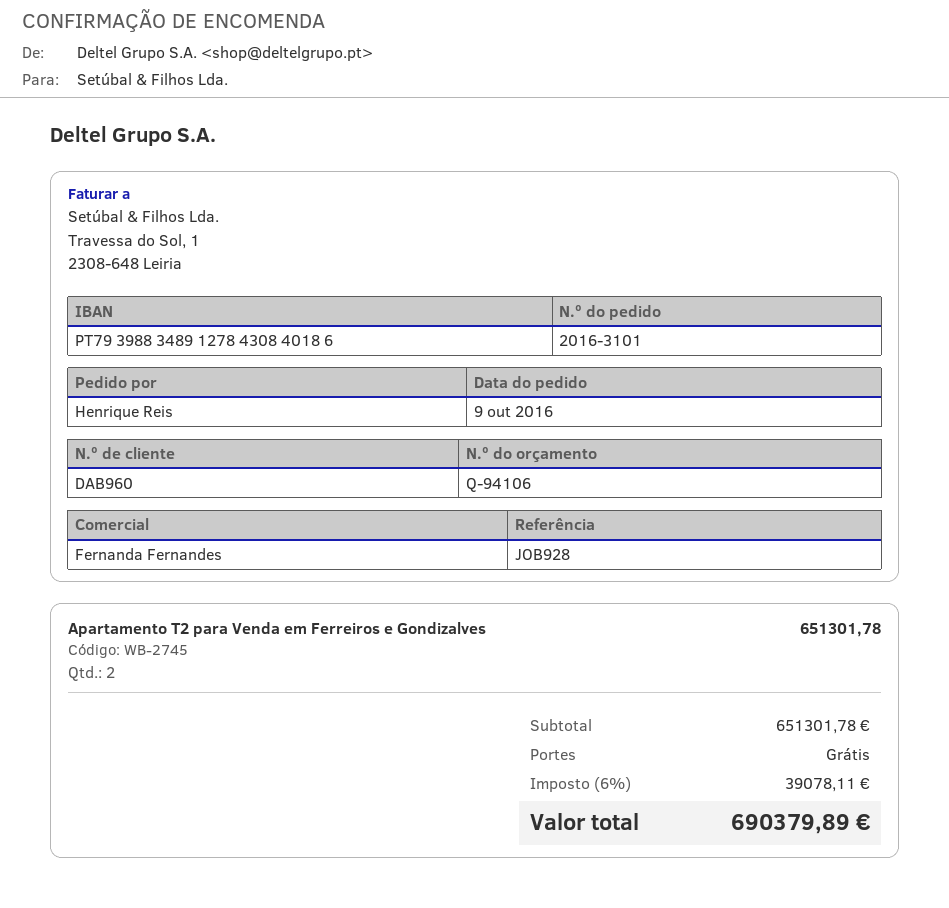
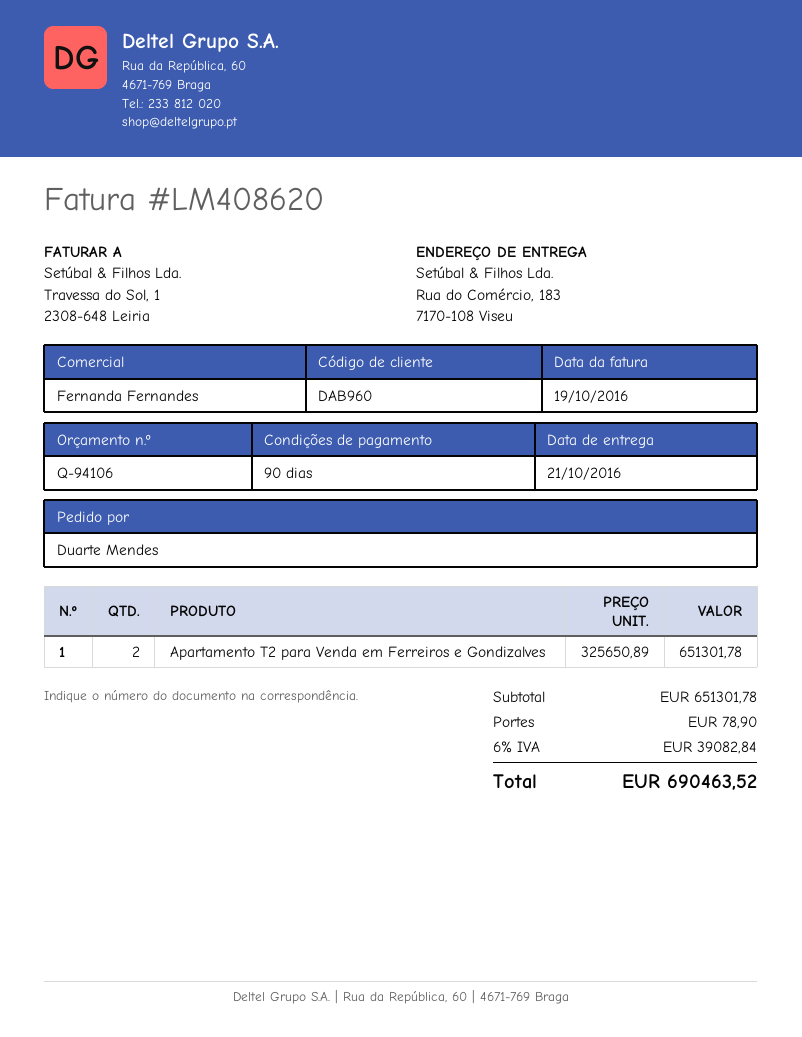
ordered by: Henrique Reis -> Duarte Mendes
shipping: 0.00 -> 78.90
tax: 6% = 39078.11 -> 6% = 39082.84
total: 690379.89 -> 690463.52

